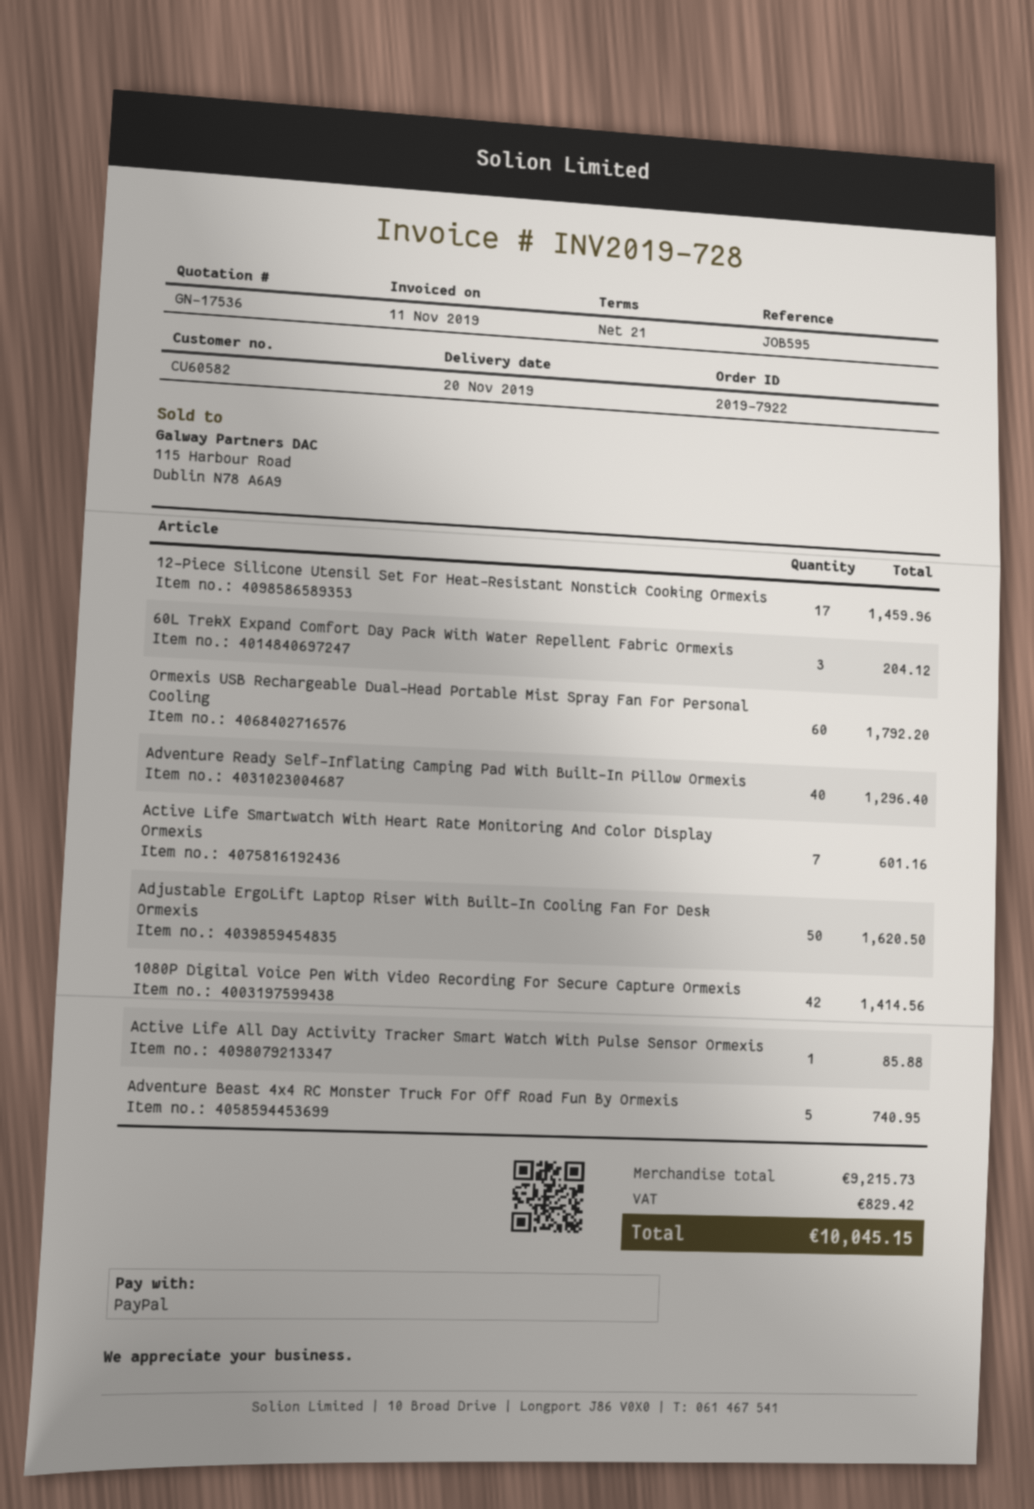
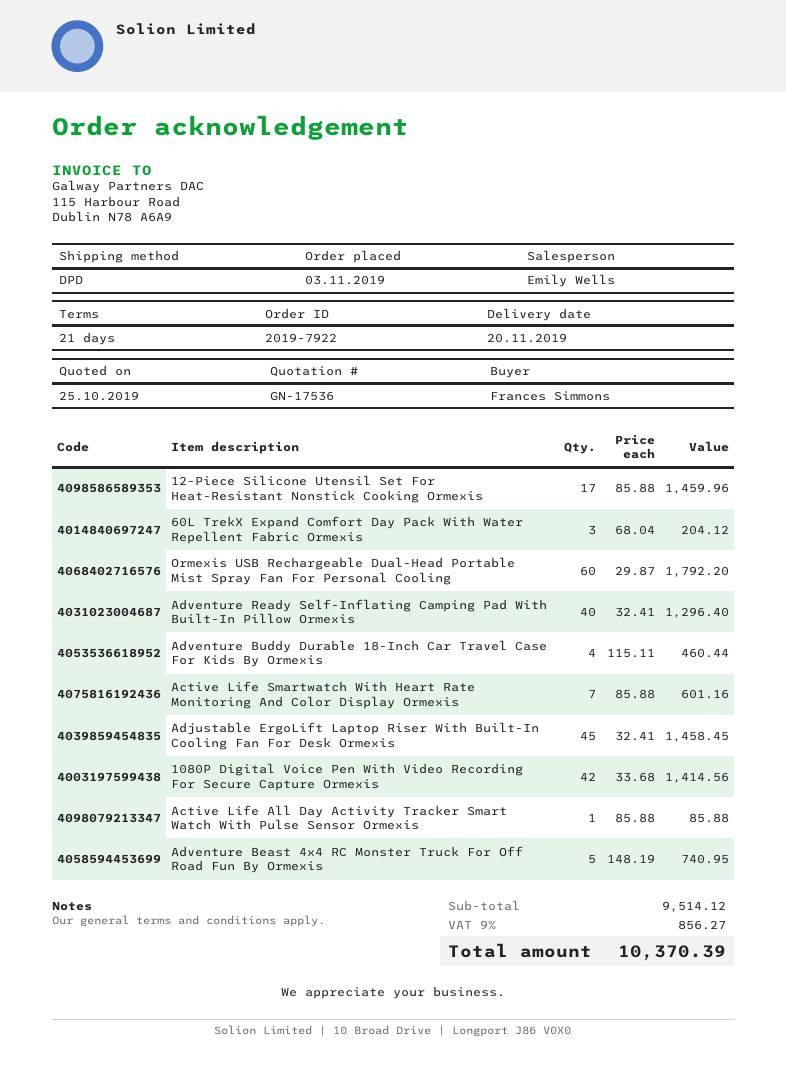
Adjustable ErgoLift Laptop Riser With Built-In Cooling Fan For Desk Ormexis: 50 for 1620.50 -> 45 for 1458.45
Adventure Buddy Durable 18-Inch Car Travel Case For Kids By Ormexis: none -> 4 for 460.44
subtotal: 9215.73 -> 9514.12
tax: 829.42 -> 856.27
total: 10045.15 -> 10370.39

